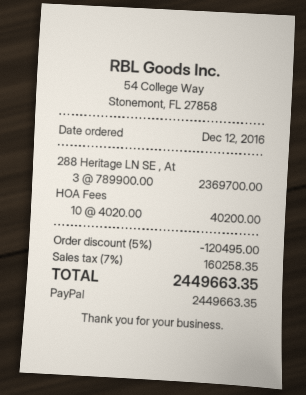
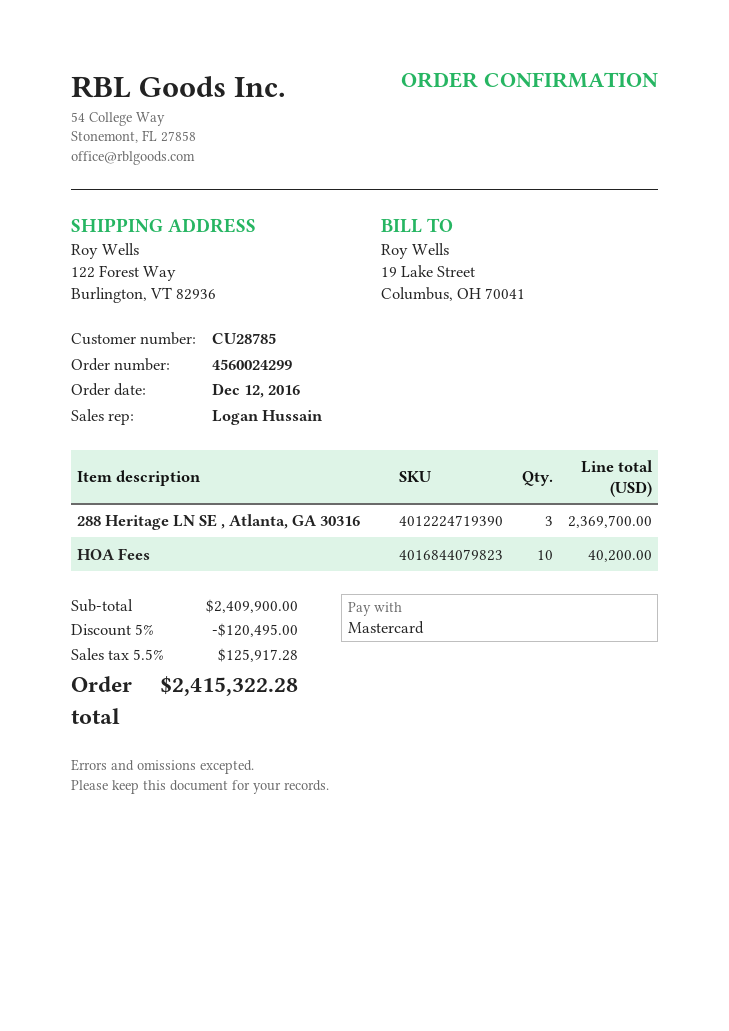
payment method: PayPal -> Mastercard
tax: 7% = 160258.35 -> 5.5% = 125917.28
total: 2449663.35 -> 2415322.28

